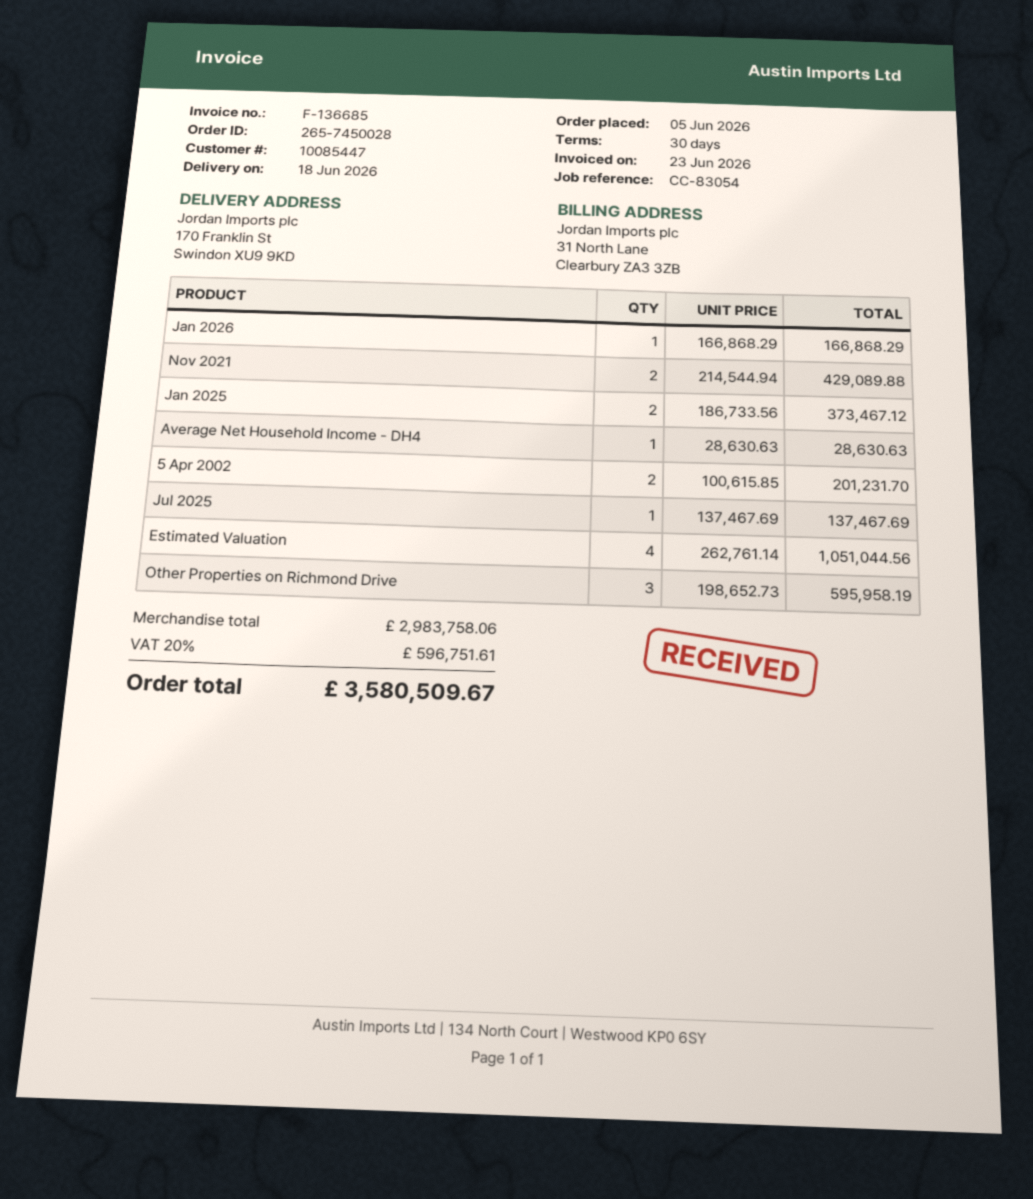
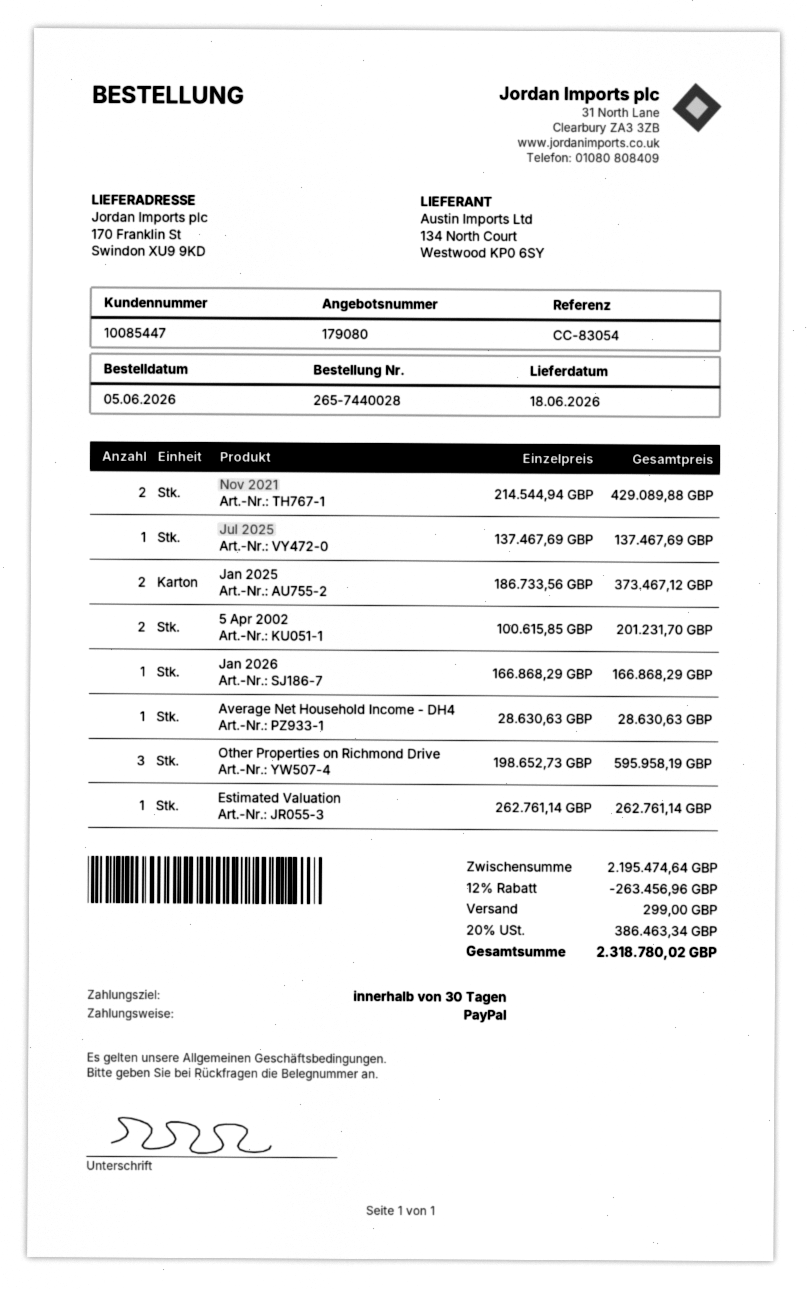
order number: 265-7450028 -> 265-7440028
Estimated Valuation: 4 x 262761.14 = 1051044.56 -> 1 x 262761.14 = 262761.14
subtotal: 2983758.06 -> 2195474.64
discount: none -> 12% = 263456.96
shipping: none -> 299.00
tax: 20% = 596751.61 -> 20% = 386463.34
total: 3580509.67 -> 2318780.02

